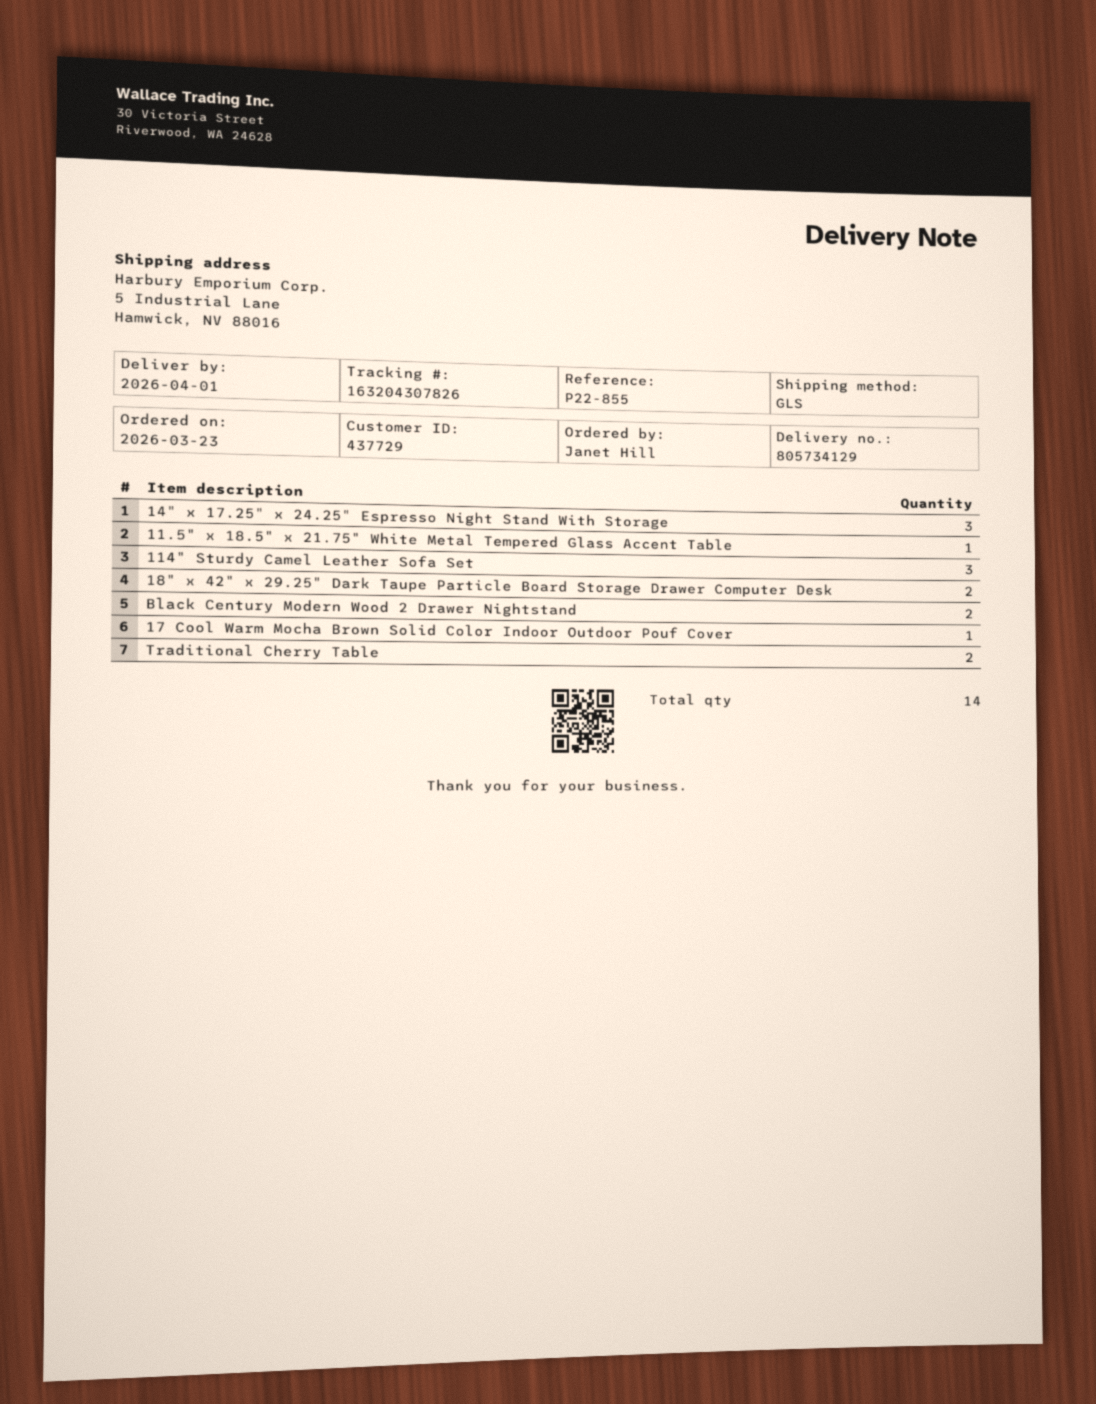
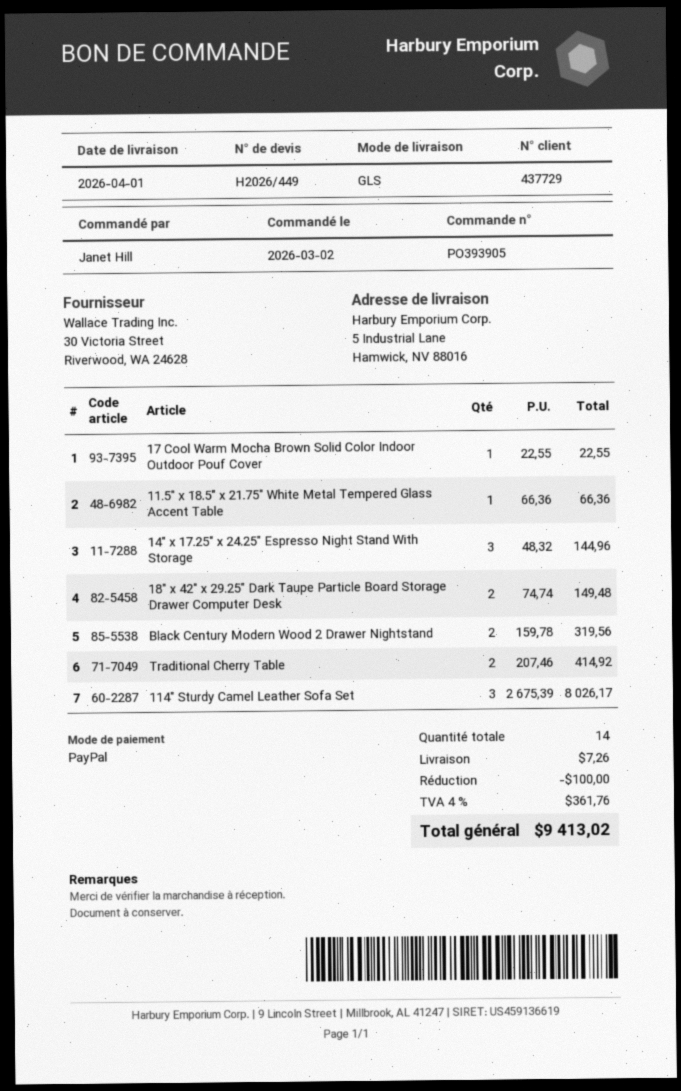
order date: 2026-03-23 -> 2026-03-02

